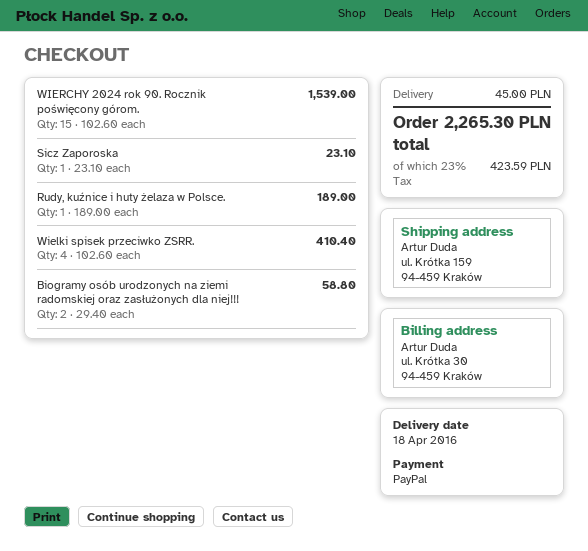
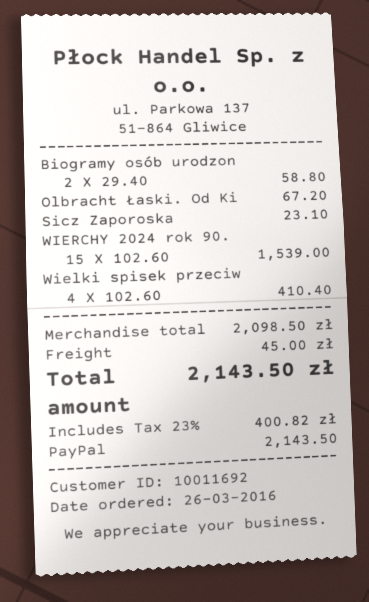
Rudy, kuźnice i huty żelaza w Polsce.: 1 x 189.00 = 189.00 -> none
Olbracht Łaski. Od Ki: none -> 1 x 67.20 = 67.20
tax: 23% = 423.59 -> 23% = 400.82
total: 2265.30 -> 2143.50

